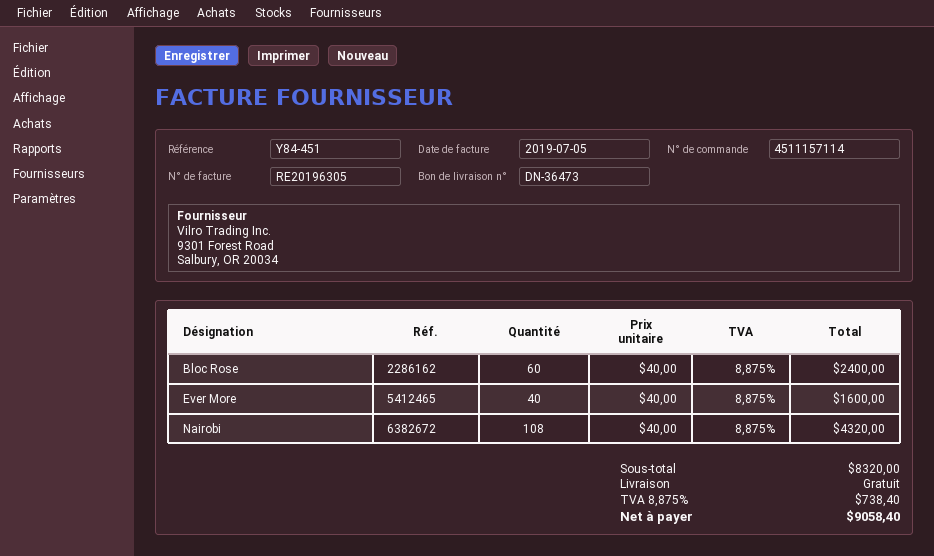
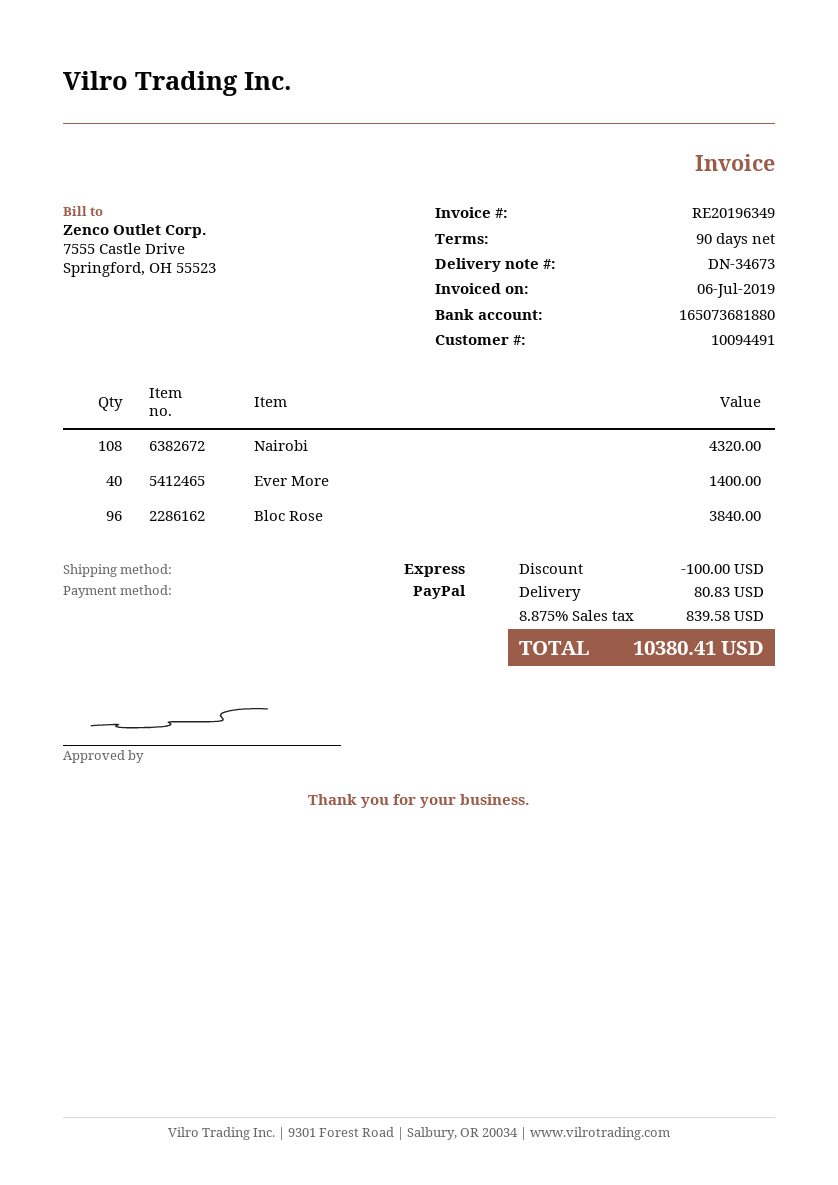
delivery note number: DN-36473 -> DN-34673
invoice number: RE20196305 -> RE20196349
invoice date: 2019-07-05 -> 2019-07-06
Bloc Rose: 60 for 2400.00 -> 96 for 3840.00
Ever More: 40 for 1600.00 -> 40 for 1400.00
discount: none -> 100.00
shipping: 0.00 -> 80.83
tax: 8.875% = 738.40 -> 8.875% = 839.58
total: 9058.40 -> 10380.41

